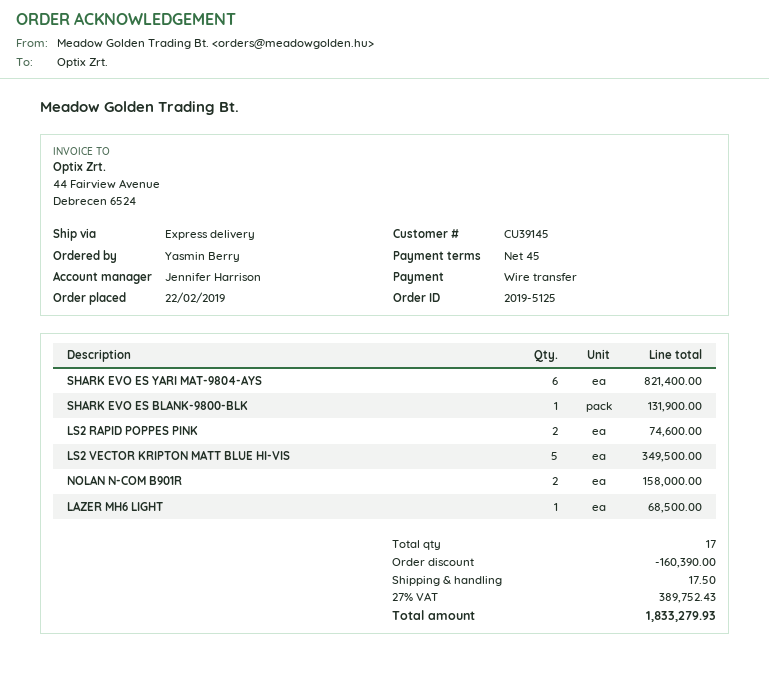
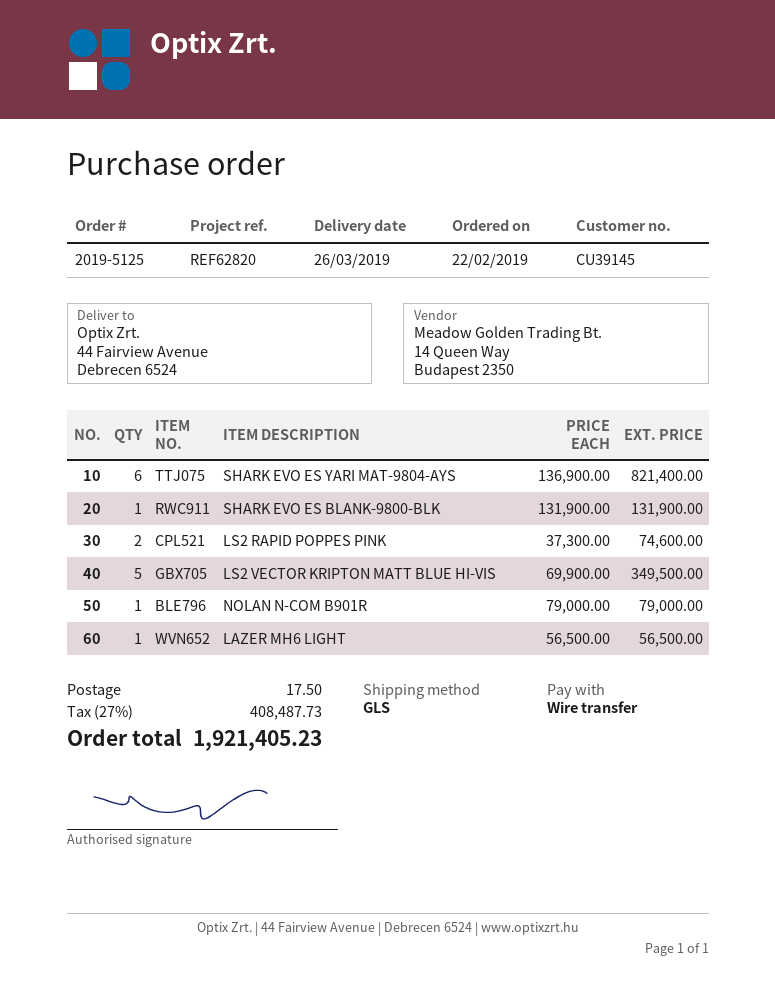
shipping method: express -> GLS
NOLAN N-COM B901R: 2 for 158000.00 -> 1 for 79000.00
LAZER MH6 LIGHT: 1 for 68500.00 -> 1 for 56500.00
discount: 160390.00 -> none
tax: 27% = 389752.43 -> 27% = 408487.73
total: 1833279.93 -> 1921405.23

